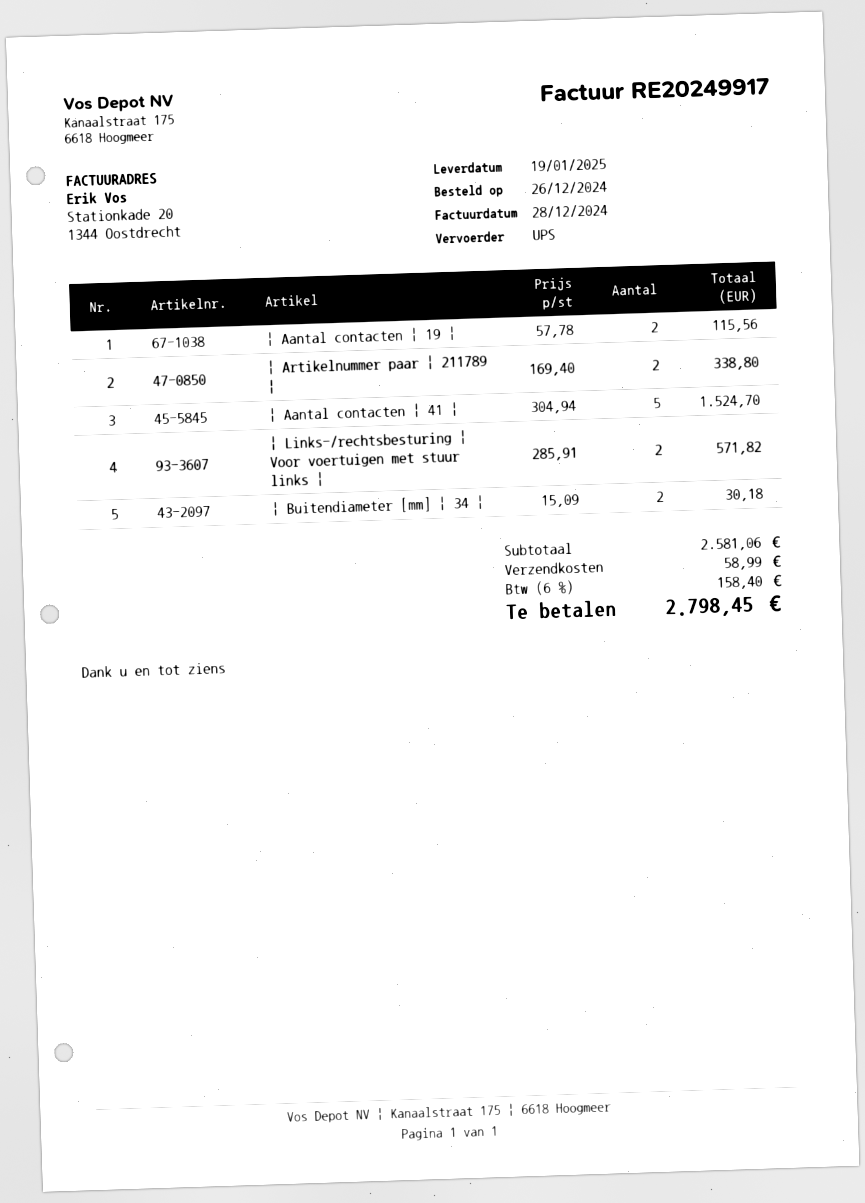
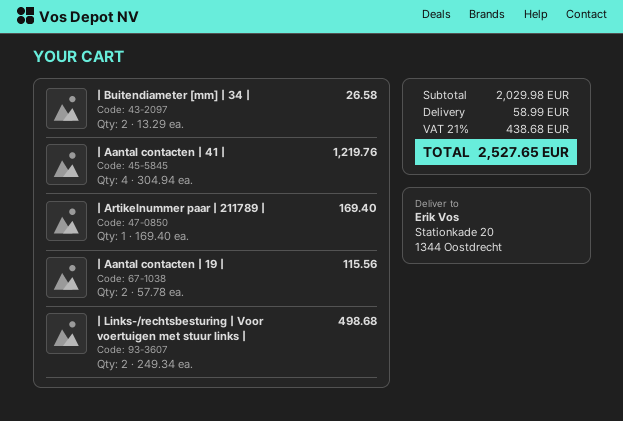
| Artikelnummer paar | 211789 |: 2 x 169.40 = 338.80 -> 1 x 169.40 = 169.40
| Aantal contacten | 41 |: 5 x 304.94 = 1524.70 -> 4 x 304.94 = 1219.76
| Links-/rechtsbesturing | Voor voertuigen met stuur links |: 2 x 285.91 = 571.82 -> 2 x 249.34 = 498.68
| Buitendiameter [mm] | 34 |: 2 x 15.09 = 30.18 -> 2 x 13.29 = 26.58
subtotal: 2581.06 -> 2029.98
tax: 6% = 158.40 -> 21% = 438.68
total: 2798.45 -> 2527.65

